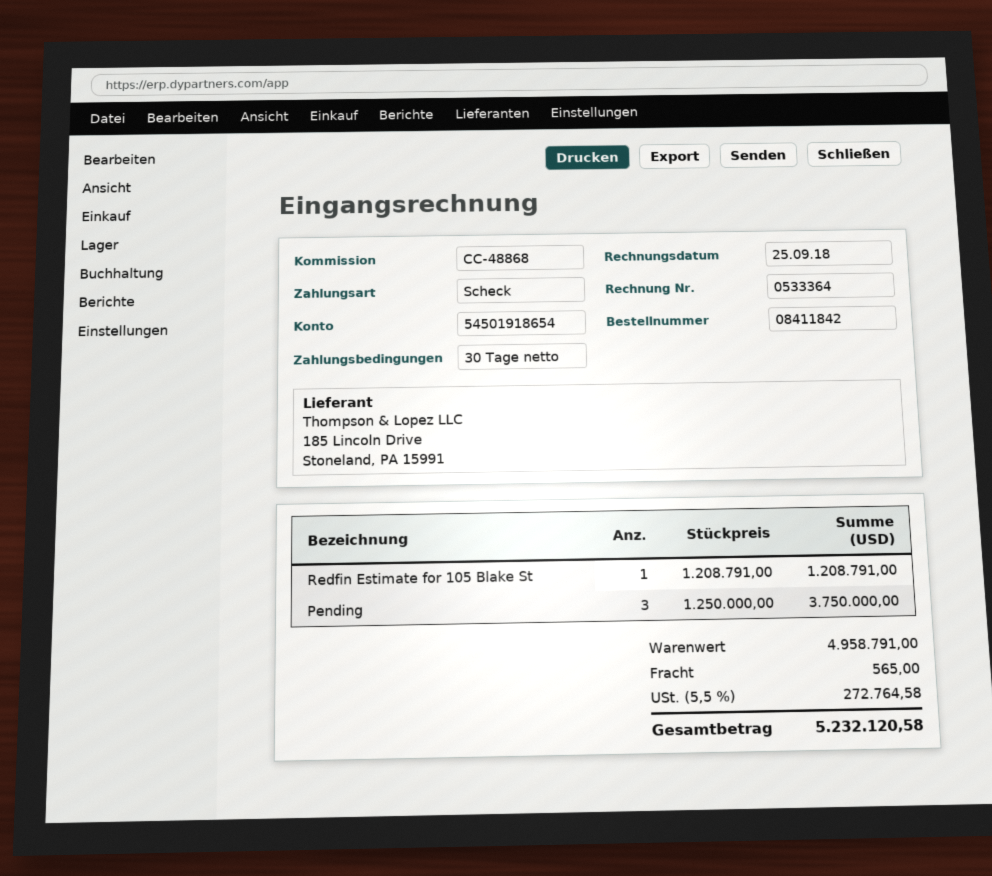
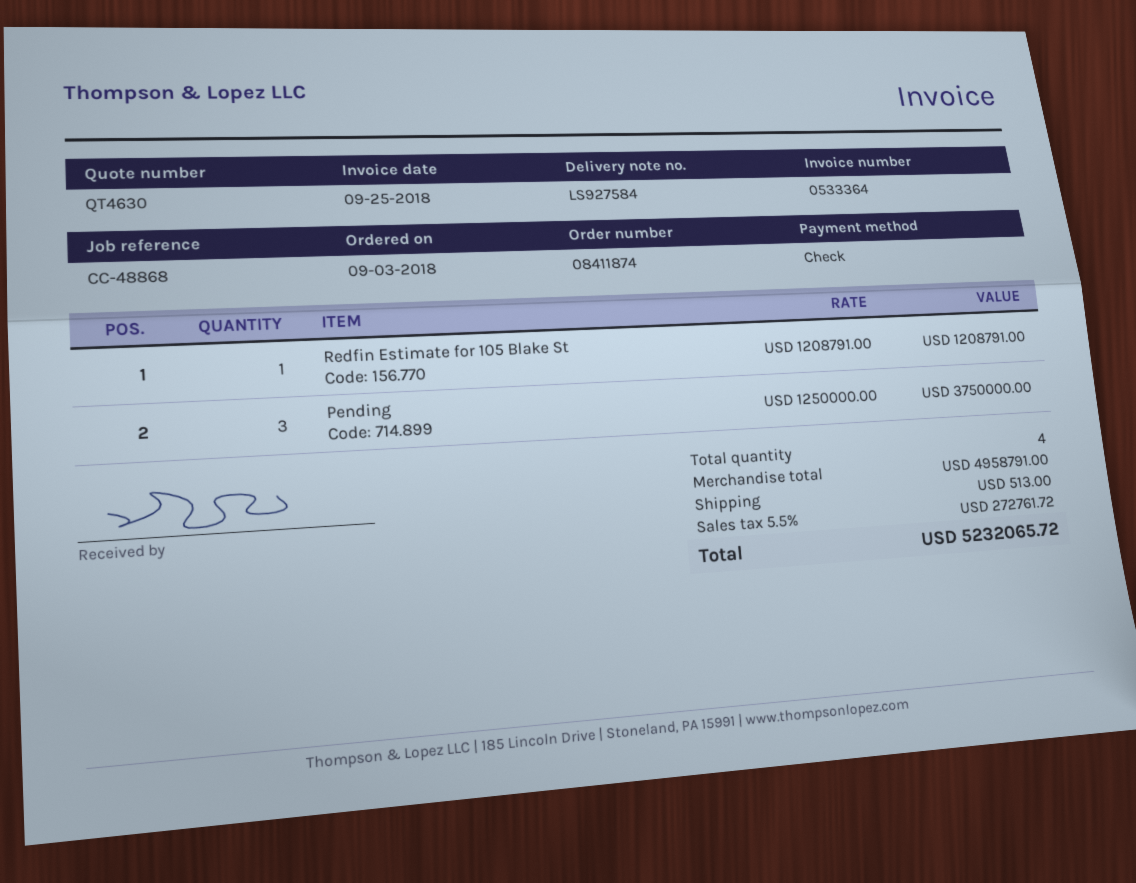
order number: 08411842 -> 08411874
shipping: 565.00 -> 513.00
tax: 5.5% = 272764.58 -> 5.5% = 272761.72
total: 5232120.58 -> 5232065.72

